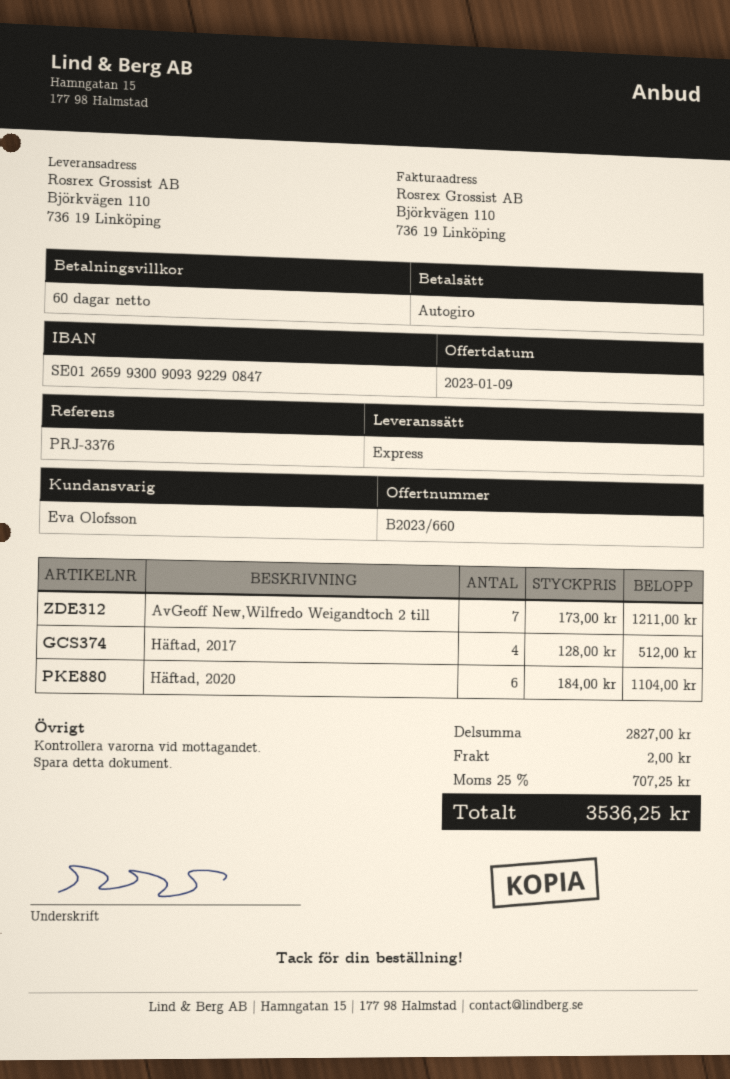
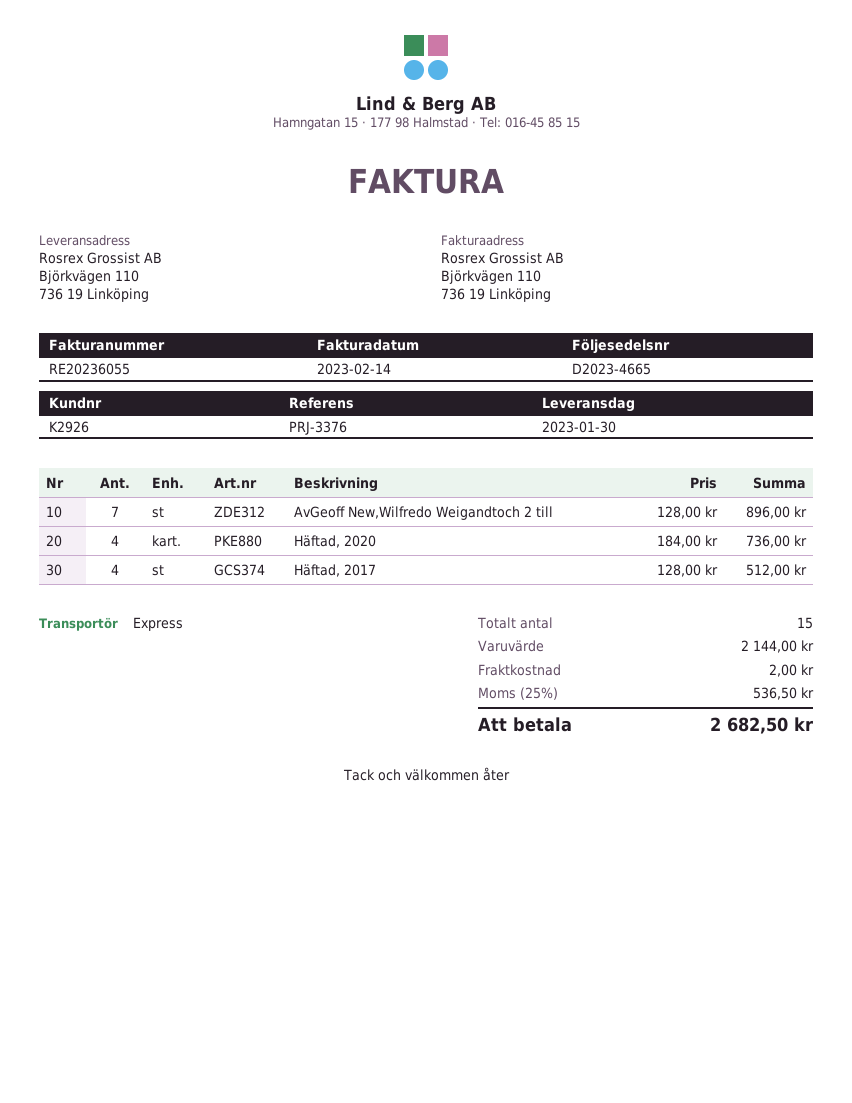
AvGeoff New,Wilfredo Weigandtoch 2 till: 7 x 173.00 = 1211.00 -> 7 x 128.00 = 896.00
Häftad, 2020: 6 x 184.00 = 1104.00 -> 4 x 184.00 = 736.00
subtotal: 2827.00 -> 2144.00
tax: 25% = 707.25 -> 25% = 536.50
total: 3536.25 -> 2682.50

